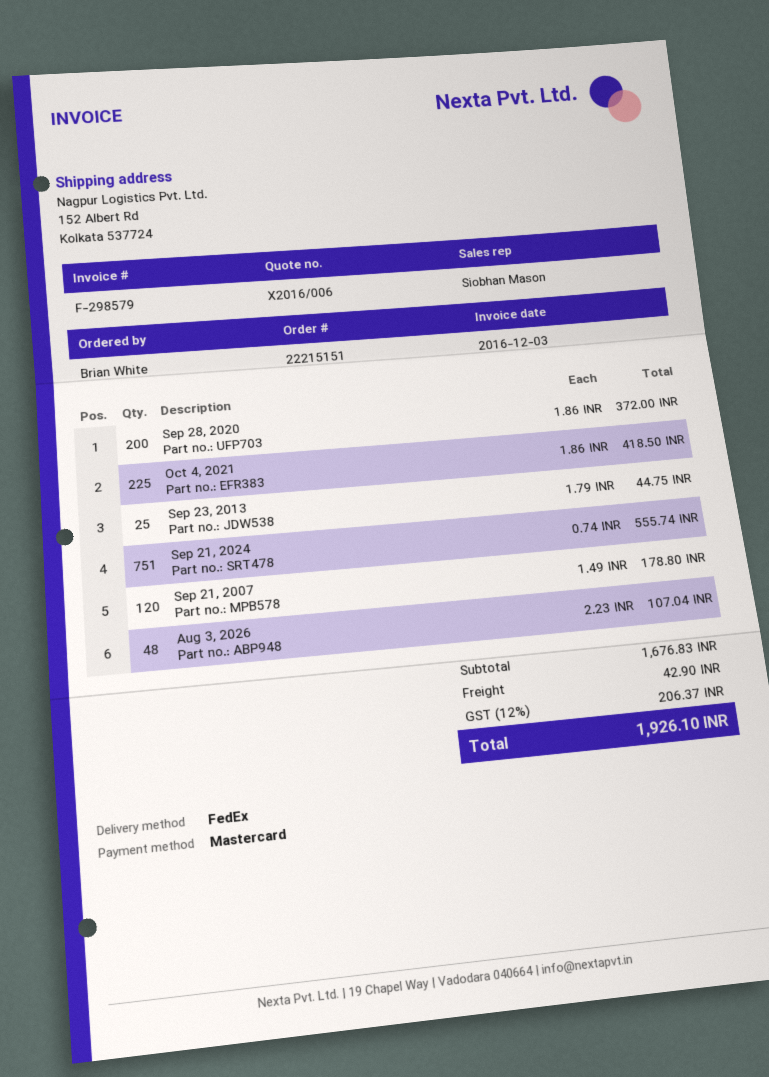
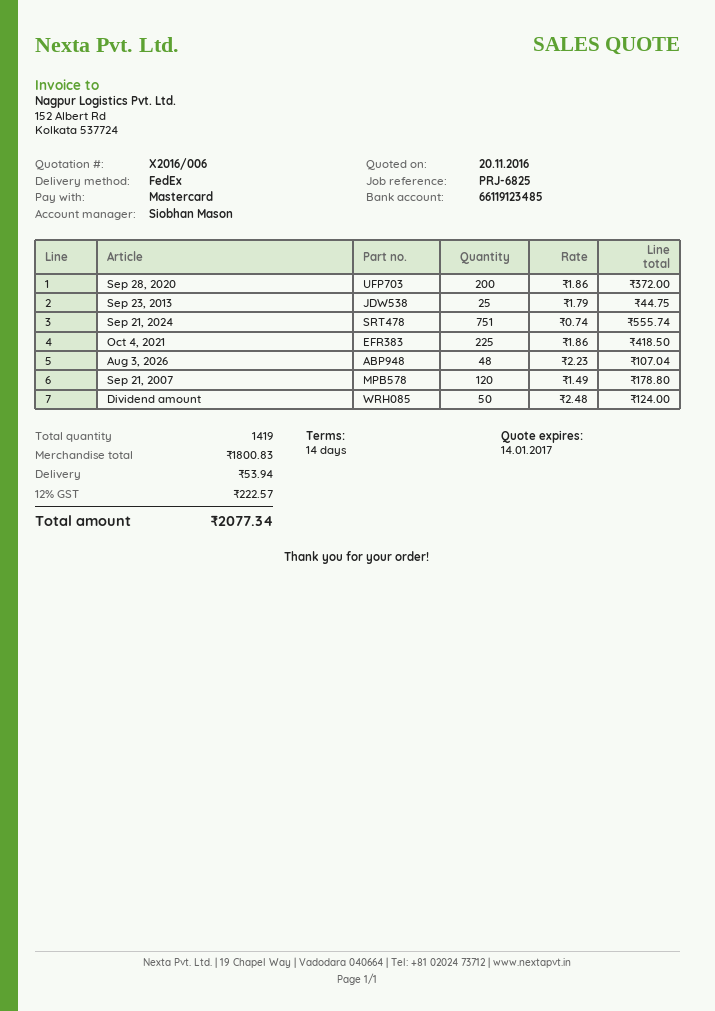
Dividend amount: none -> 50 x 2.48 = 124.00
subtotal: 1676.83 -> 1800.83
shipping: 42.90 -> 53.94
tax: 12% = 206.37 -> 12% = 222.57
total: 1926.10 -> 2077.34

